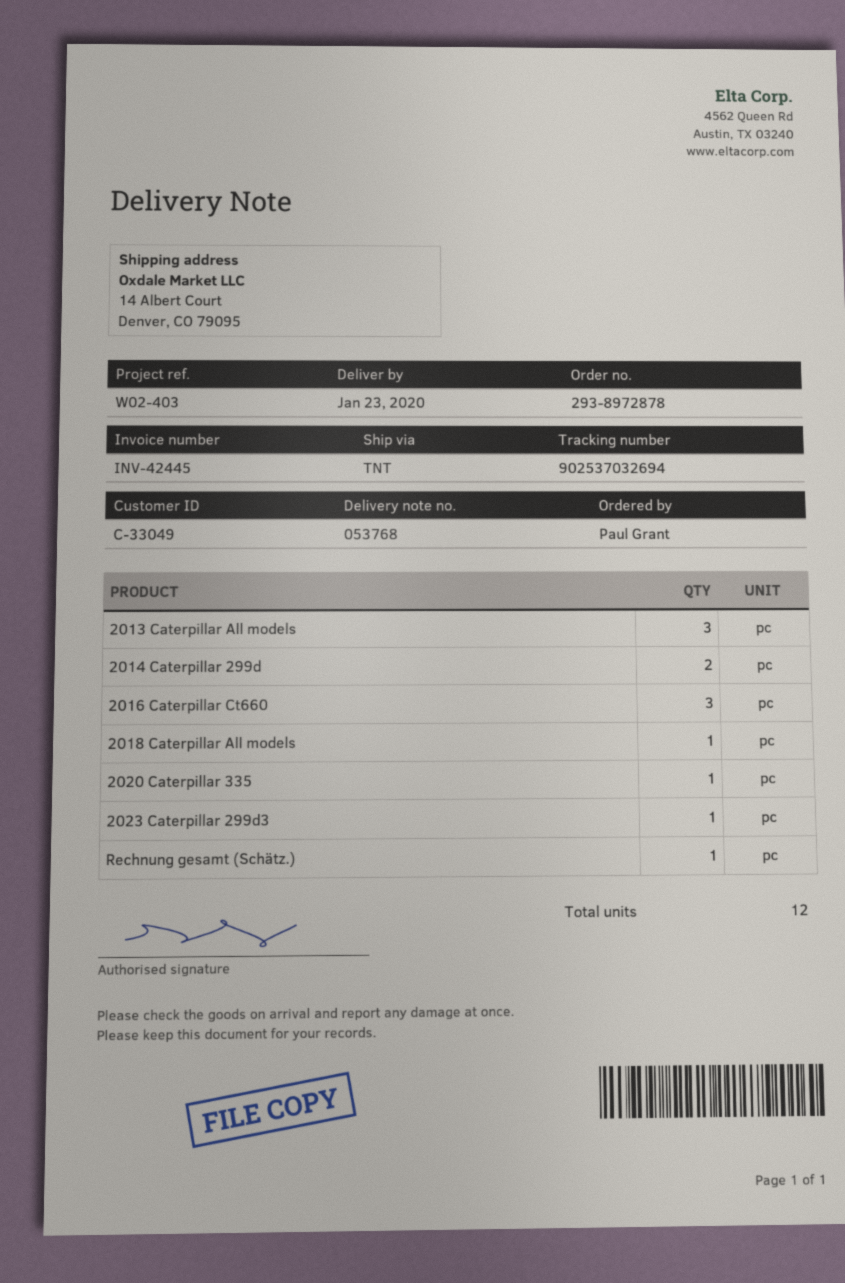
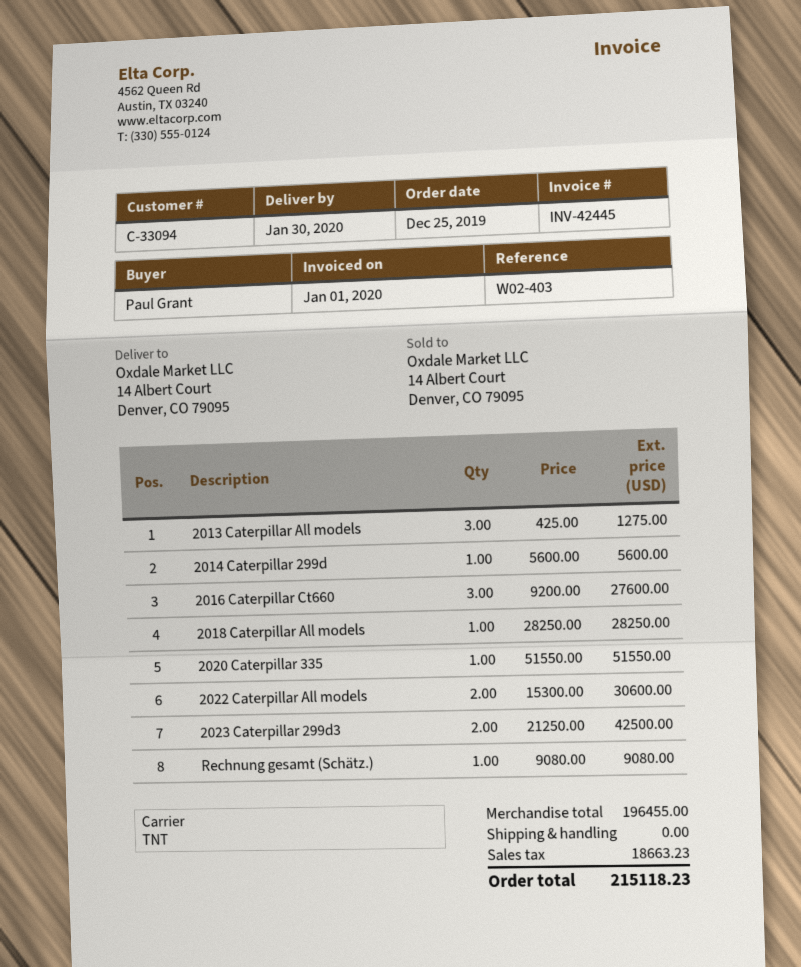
delivery date: 2020-01-23 -> 2020-01-30
customer number: C-33049 -> C-33094
2014 Caterpillar 299d: 2 -> 1
2023 Caterpillar 299d3: 1 -> 2
2022 Caterpillar All models: none -> 2

